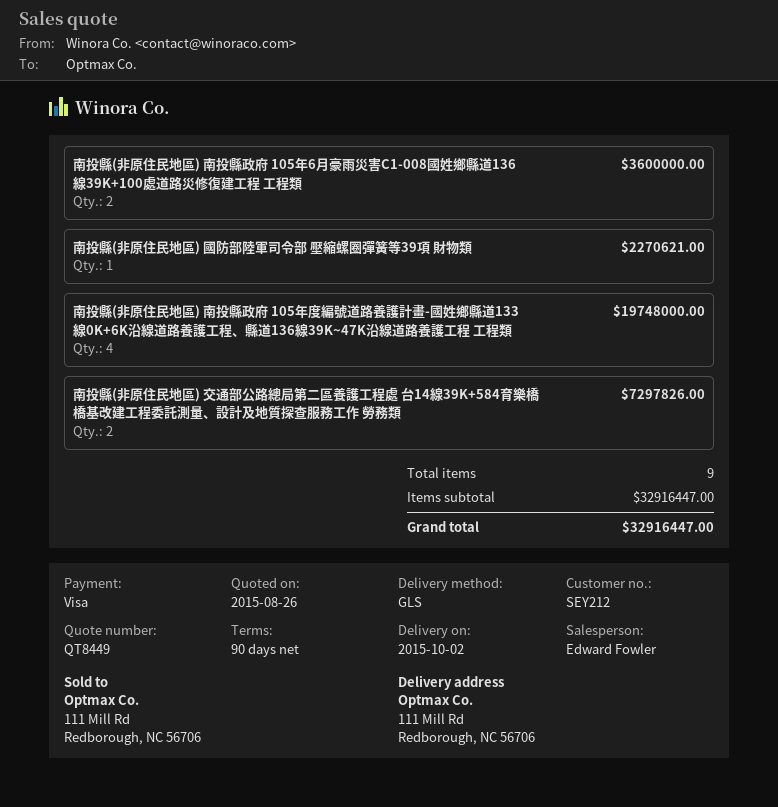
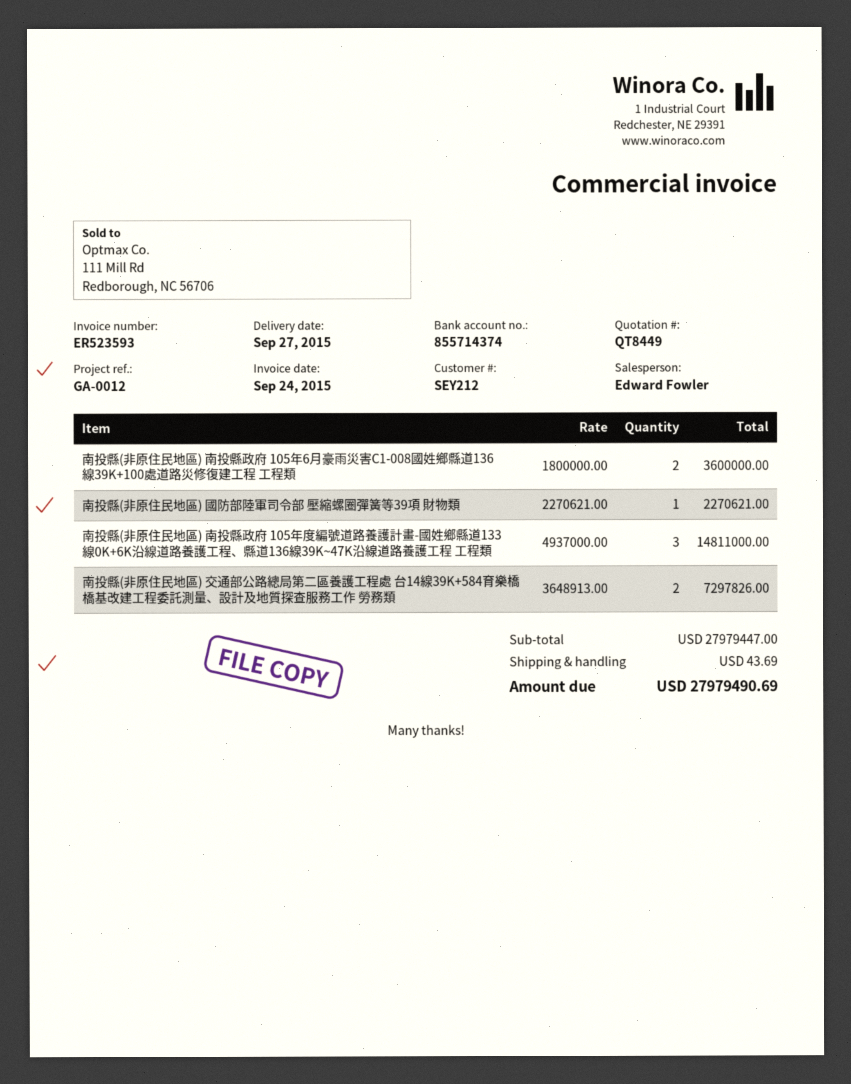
delivery date: 2015-10-02 -> 2015-09-27
南投縣(非原住民地區) 南投縣政府 105年度編號道路養護計畫-國姓鄉縣道133線0K+6K沿線道路養護工程、縣道136線39K~47K沿線道路養護工程 工程類: 4 for 19748000.00 -> 3 for 14811000.00
subtotal: 32916447.00 -> 27979447.00
shipping: none -> 43.69
total: 32916447.00 -> 27979490.69

